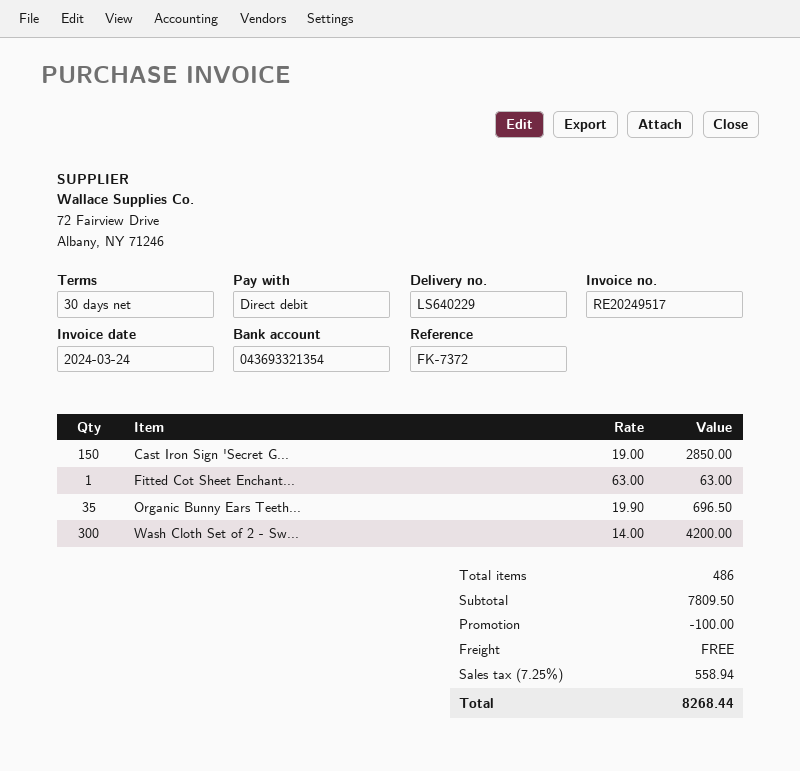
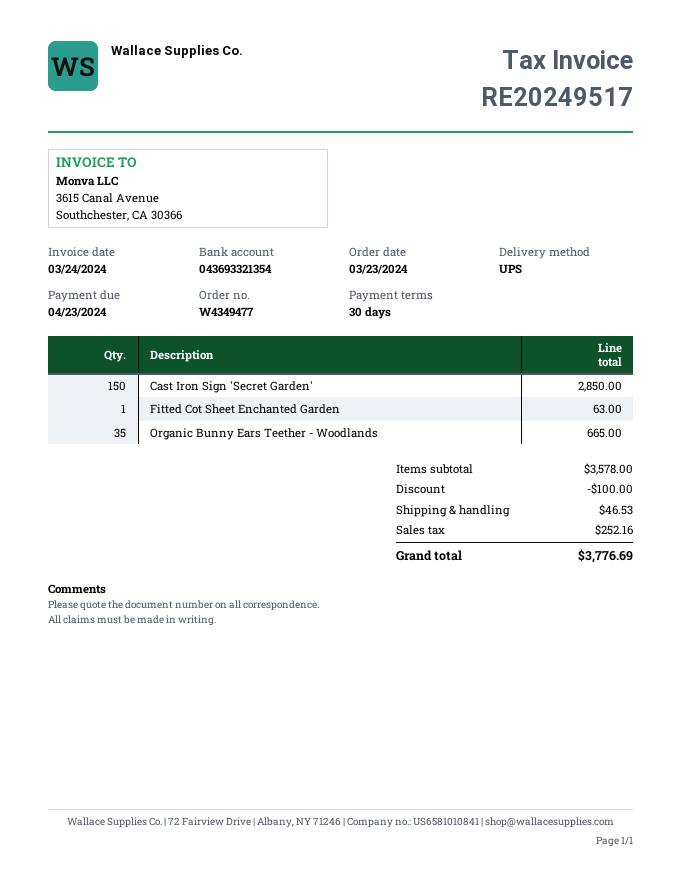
Organic Bunny Ears Teeth...: 35 for 696.50 -> 35 for 665.00
Wash Cloth Set of 2 - Sw...: 300 for 4200.00 -> none
subtotal: 7809.50 -> 3578.00
shipping: 0.00 -> 46.53
tax: 558.94 -> 252.16
total: 8268.44 -> 3776.69

